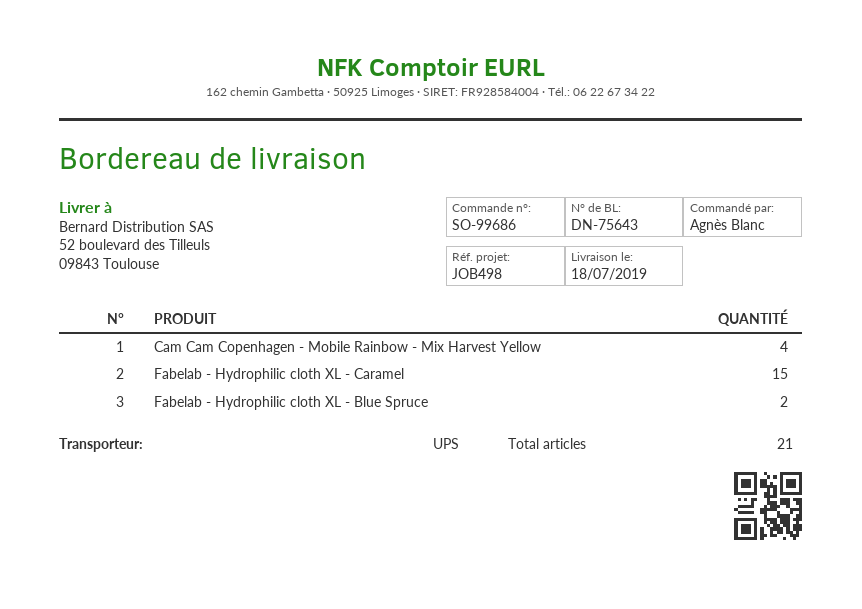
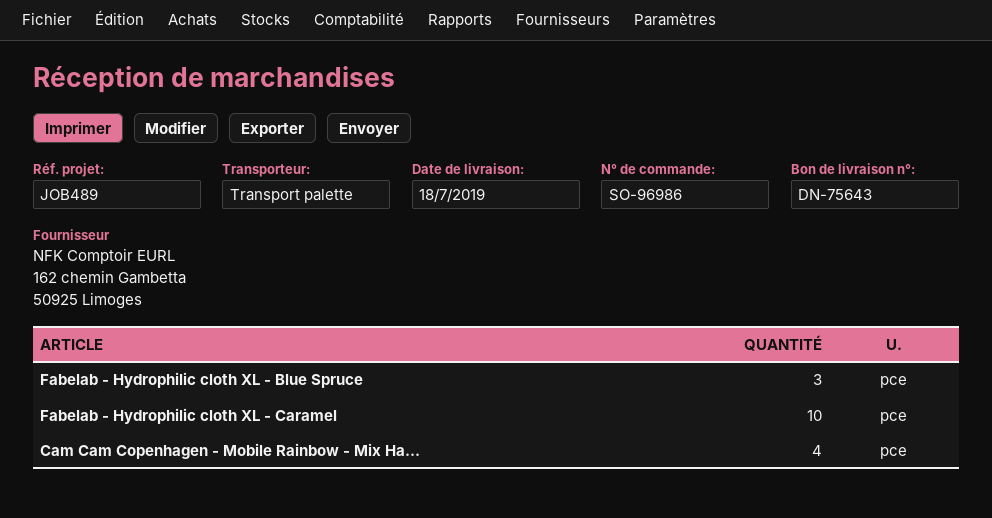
order number: SO-99686 -> SO-96986
reference: JOB498 -> JOB489
shipping method: UPS -> pallet freight
Fabelab - Hydrophilic cloth XL - Caramel: 15 -> 10
Fabelab - Hydrophilic cloth XL - Blue Spruce: 2 -> 3

